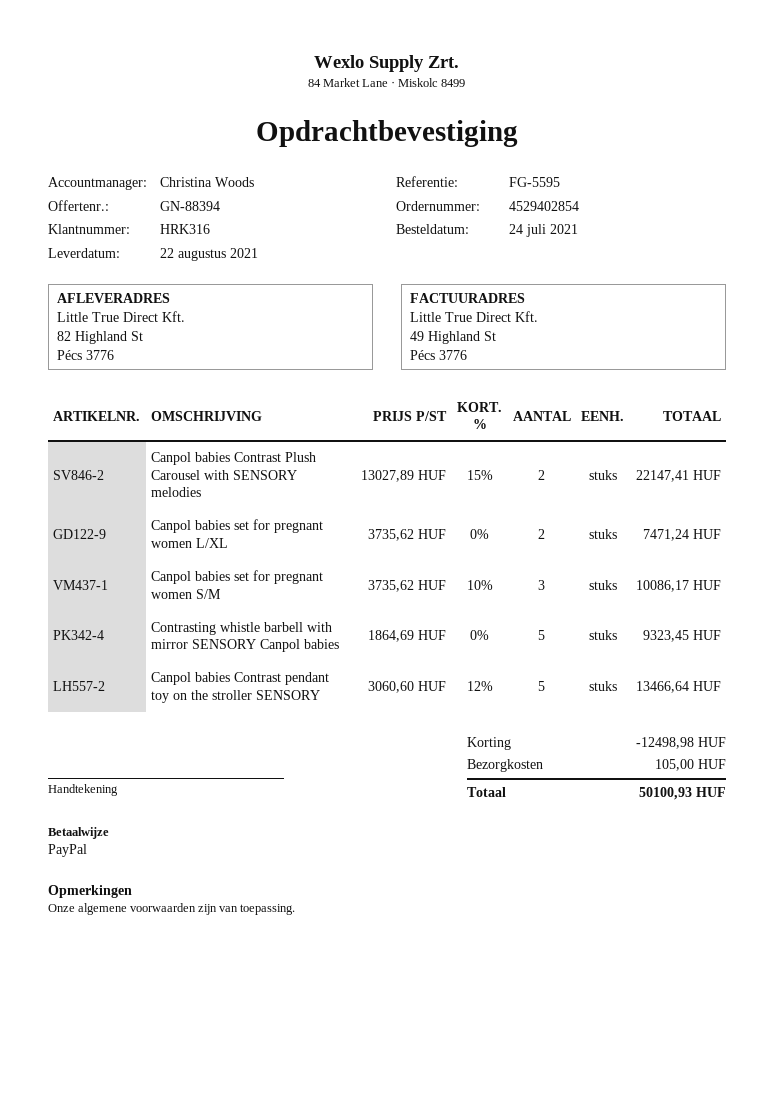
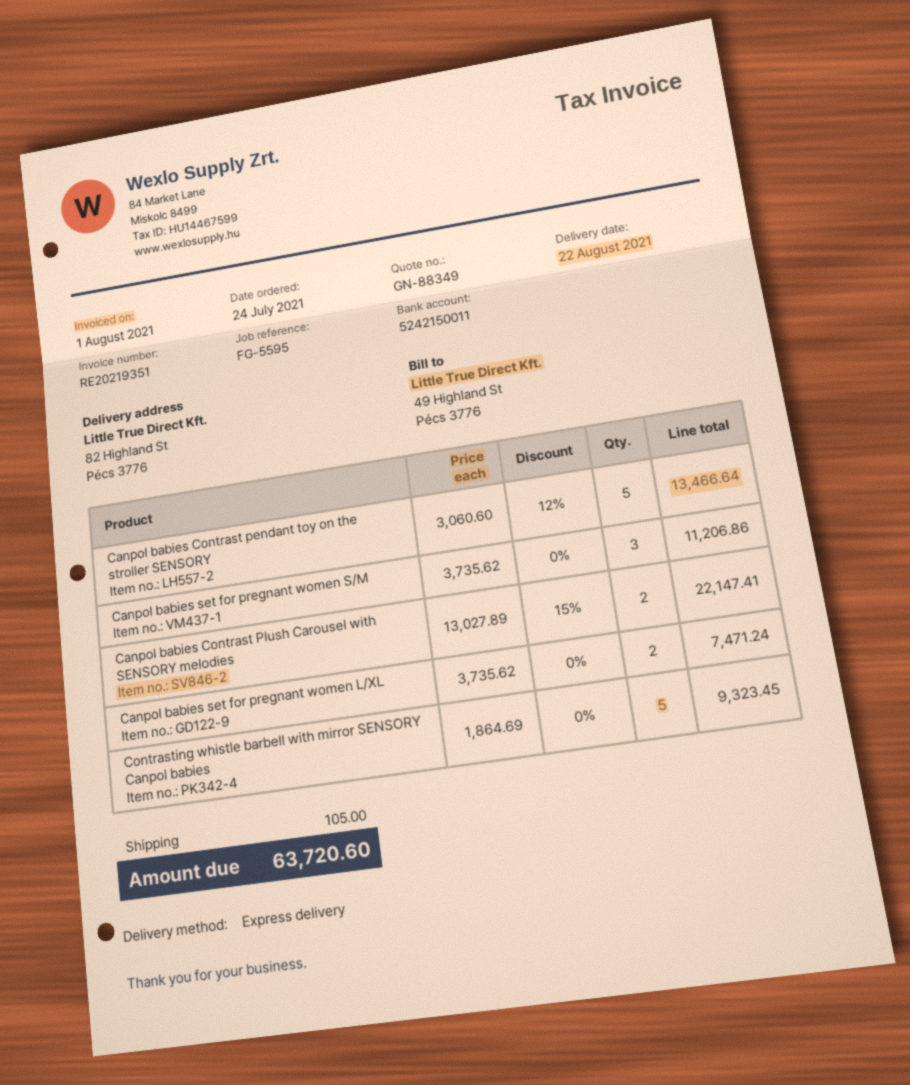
quote number: GN-88394 -> GN-88349
Canpol babies set for pregnant women S/M: 3 x 3735.62 - 10% = 10086.17 -> 3 x 3735.62 = 11206.86
discount: 12498.98 -> none
total: 50100.93 -> 63720.60

